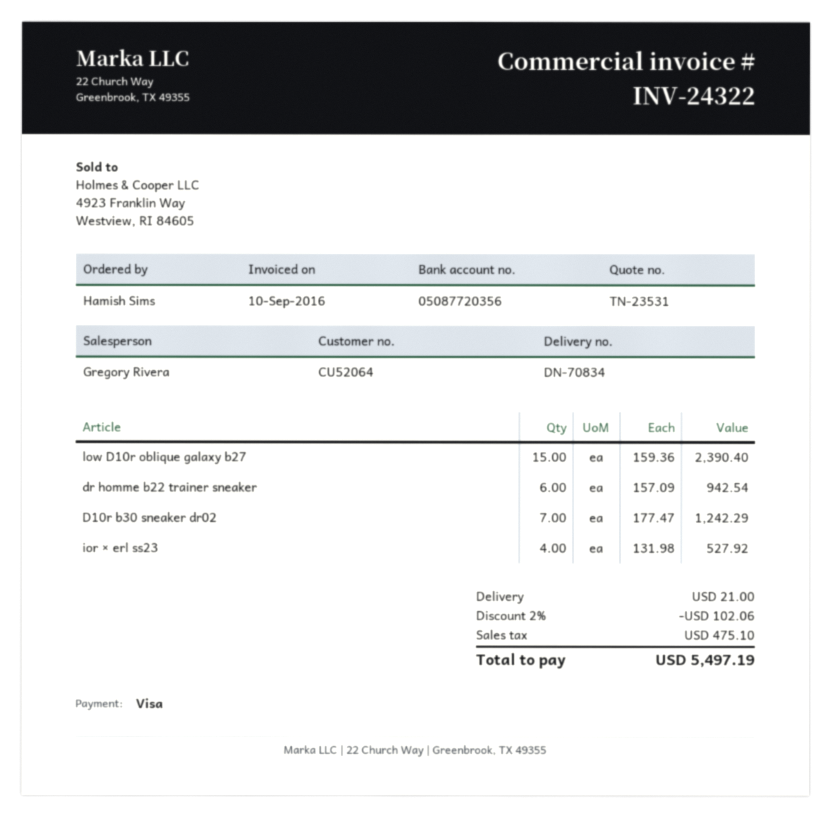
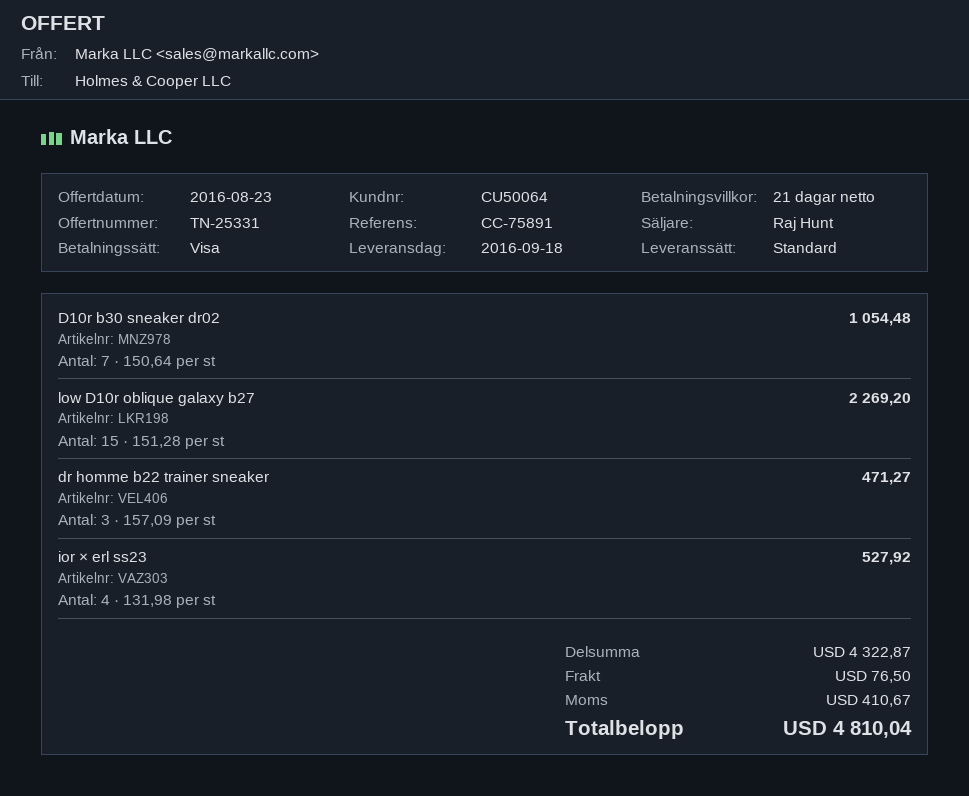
quote number: TN-23531 -> TN-25331
customer number: CU52064 -> CU50064
sales rep: Gregory Rivera -> Raj Hunt
low D10r oblique galaxy b27: 15 x 159.36 = 2390.40 -> 15 x 151.28 = 2269.20
dr homme b22 trainer sneaker: 6 x 157.09 = 942.54 -> 3 x 157.09 = 471.27
D10r b30 sneaker dr02: 7 x 177.47 = 1242.29 -> 7 x 150.64 = 1054.48
discount: 2% = 102.06 -> none
shipping: 21.00 -> 76.50
tax: 475.10 -> 410.67
total: 5497.19 -> 4810.04

